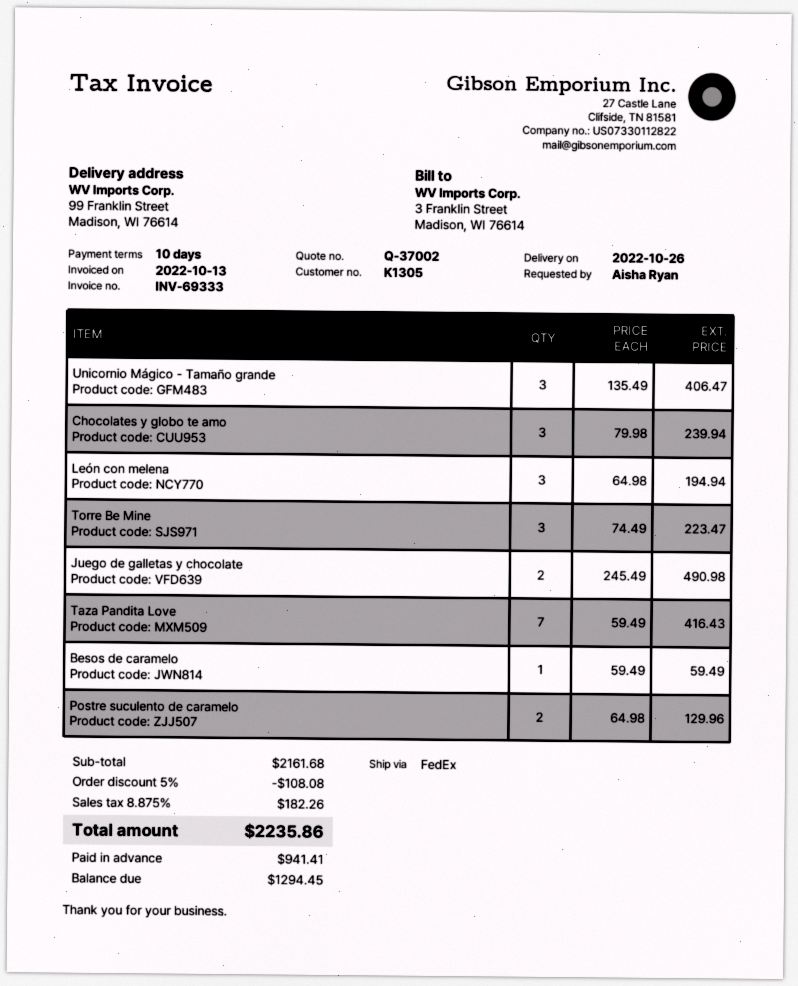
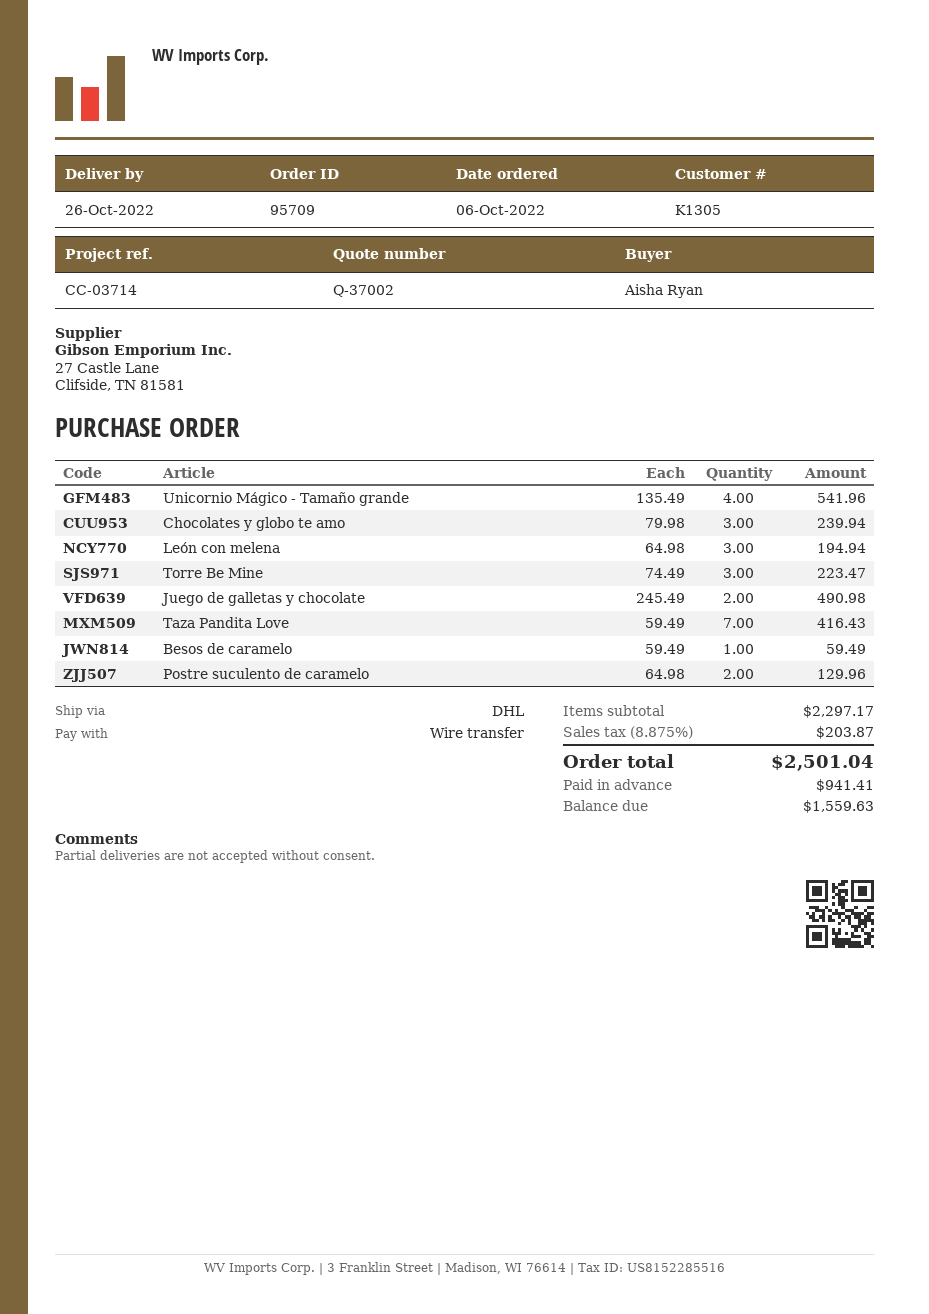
shipping method: FedEx -> DHL
Unicornio Mágico - Tamaño grande: 3 x 135.49 = 406.47 -> 4 x 135.49 = 541.96
subtotal: 2161.68 -> 2297.17
discount: 5% = 108.08 -> none
tax: 8.875% = 182.26 -> 8.875% = 203.87
total: 2235.86 -> 2501.04
balance: 1294.45 -> 1559.63

